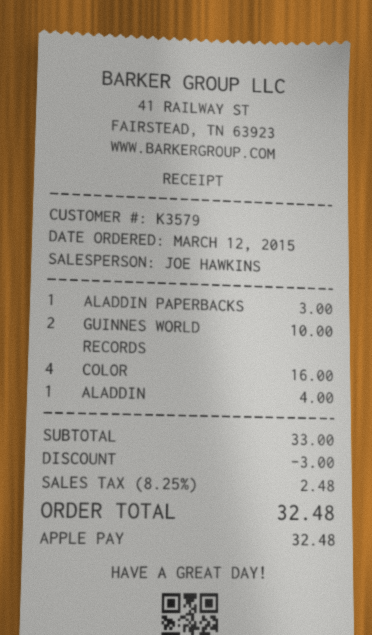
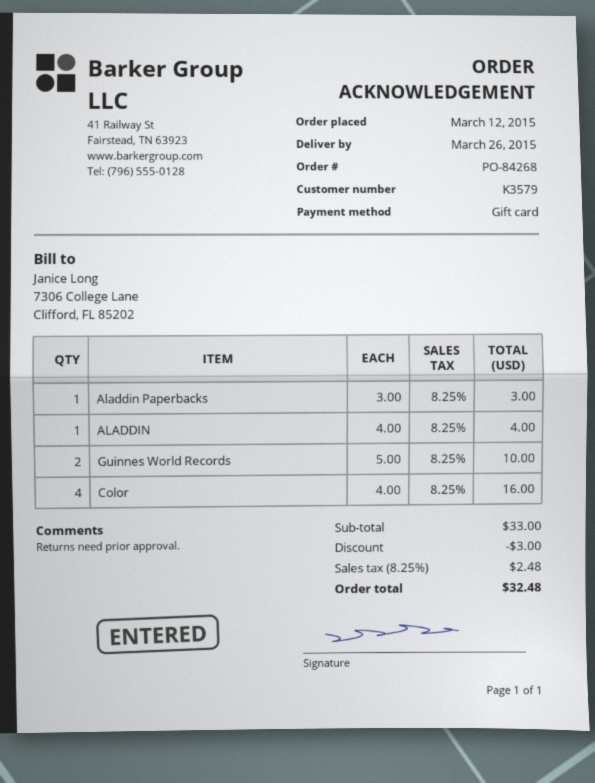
payment method: Apple Pay -> gift card

